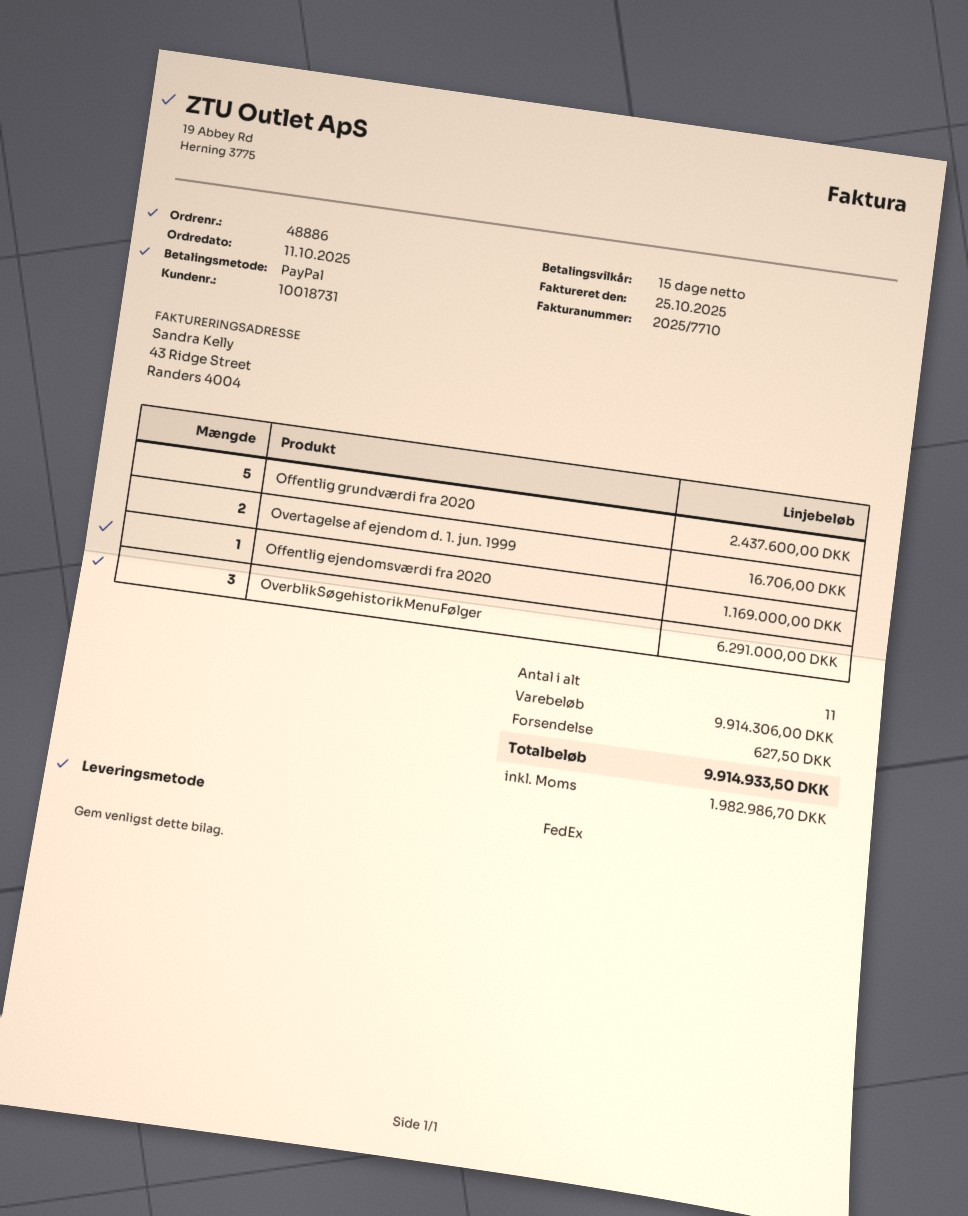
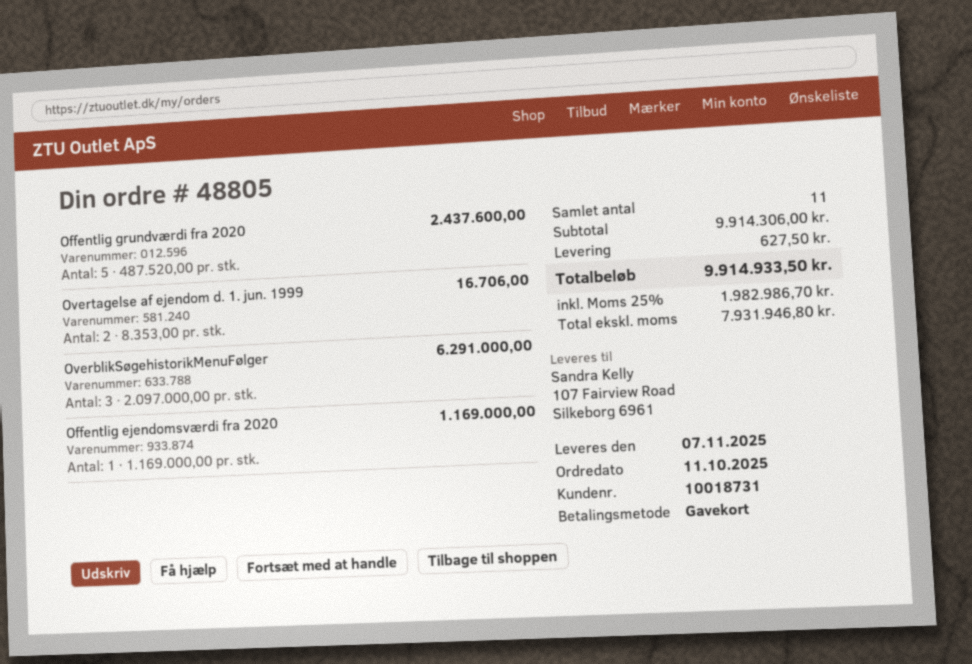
order number: 48886 -> 48805
payment method: PayPal -> gift card

